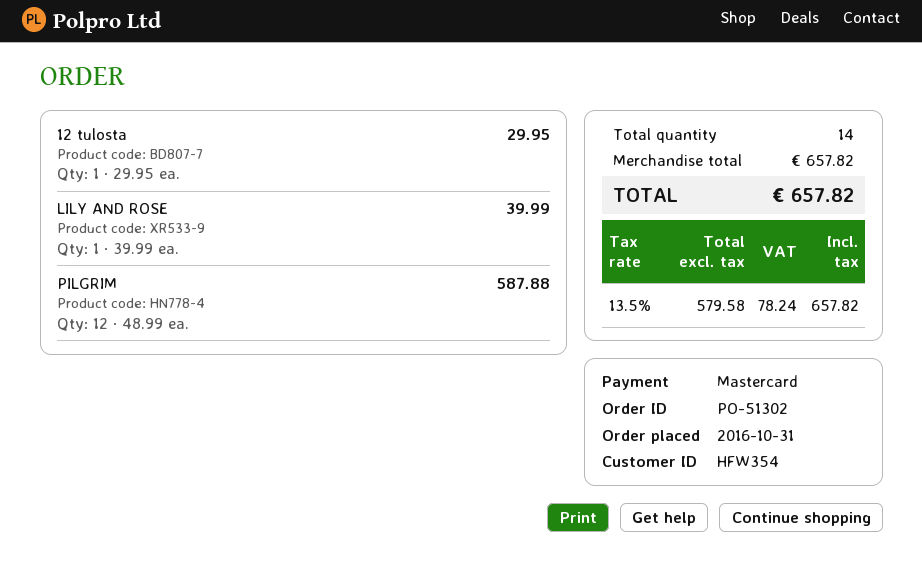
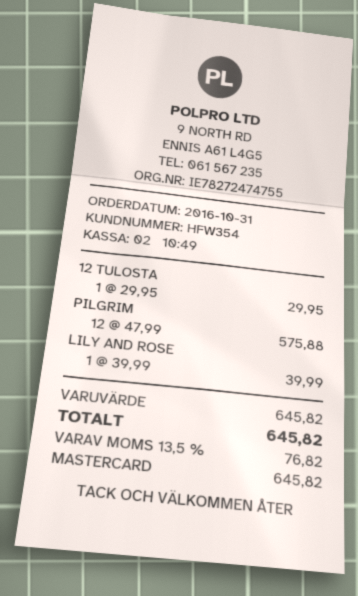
PILGRIM: 12 x 48.99 = 587.88 -> 12 x 47.99 = 575.88
subtotal: 657.82 -> 645.82
tax: 13.5% = 78.24 -> 13.5% = 76.82
total: 657.82 -> 645.82

